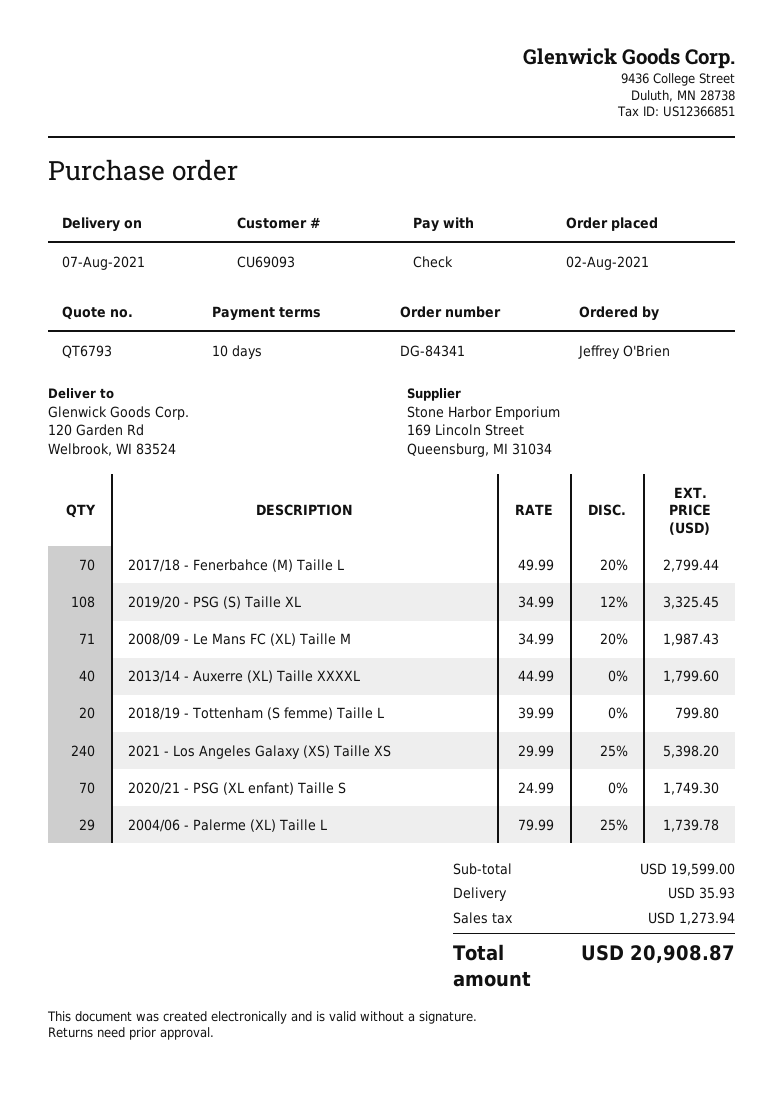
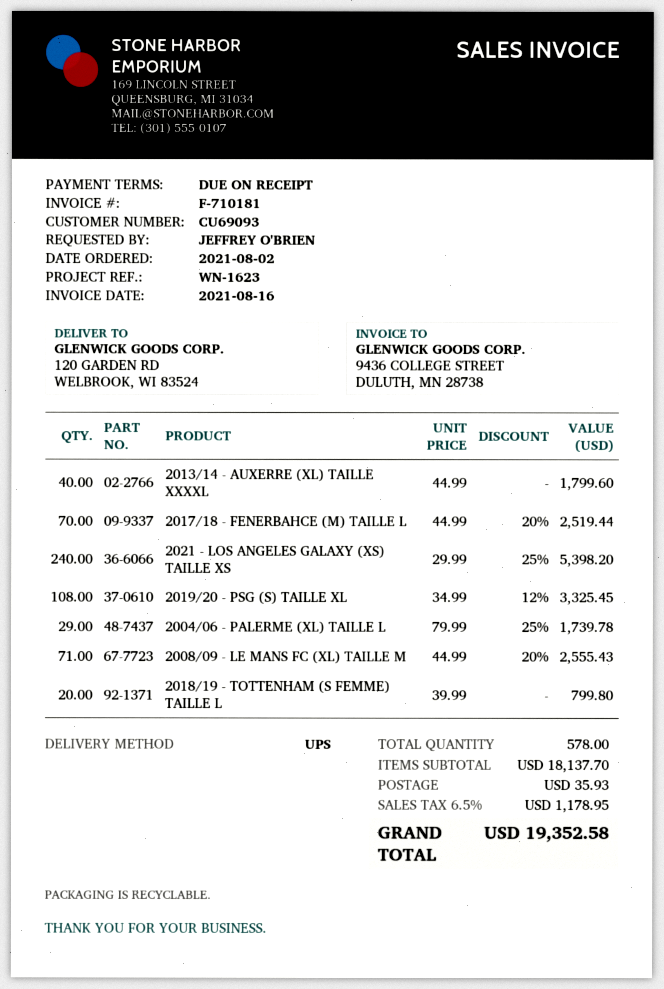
payment terms: 10 days -> on receipt
2017/18 - Fenerbahce (M) Taille L: 70 x 49.99 - 20% = 2799.44 -> 70 x 44.99 - 20% = 2519.44
2008/09 - Le Mans FC (XL) Taille M: 71 x 34.99 - 20% = 1987.43 -> 71 x 44.99 - 20% = 2555.43
2020/21 - PSG (XL enfant) Taille S: 70 x 24.99 = 1749.30 -> none
subtotal: 19599.00 -> 18137.70
tax: 1273.94 -> 1178.95
total: 20908.87 -> 19352.58

